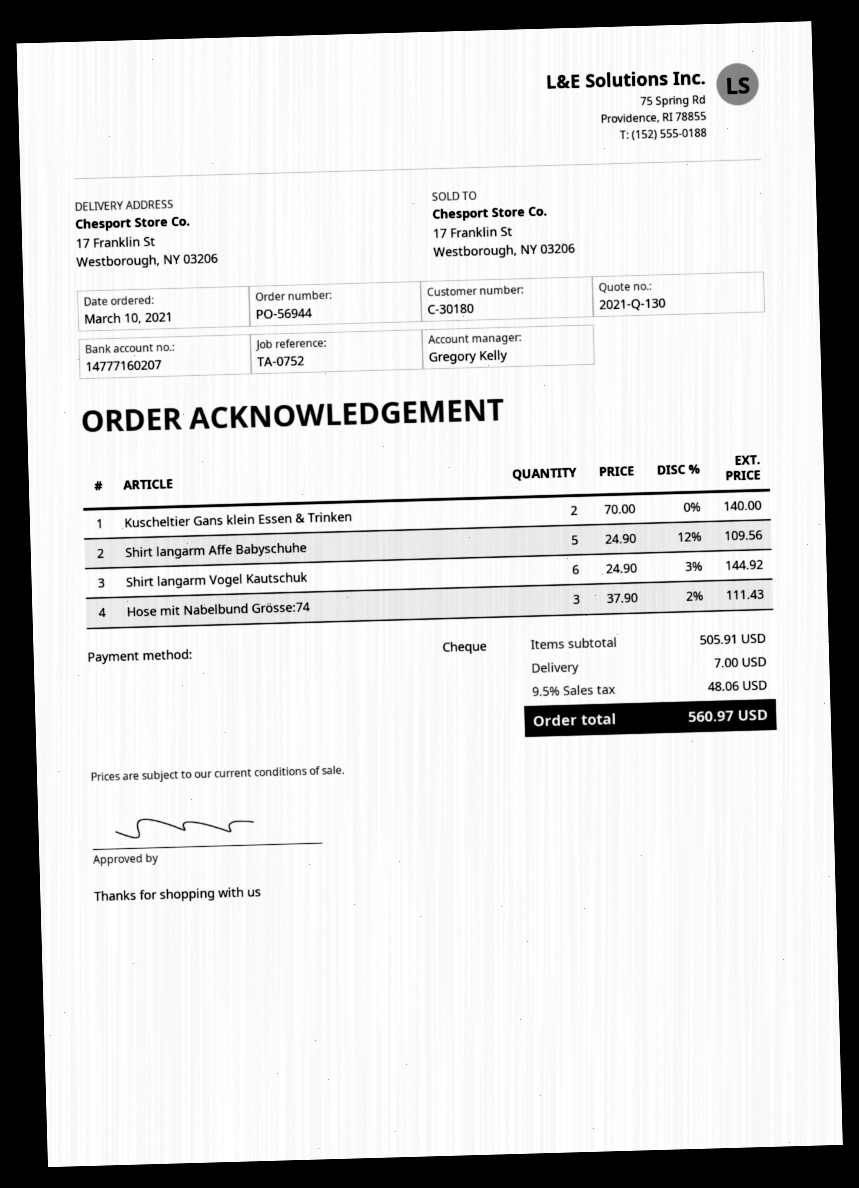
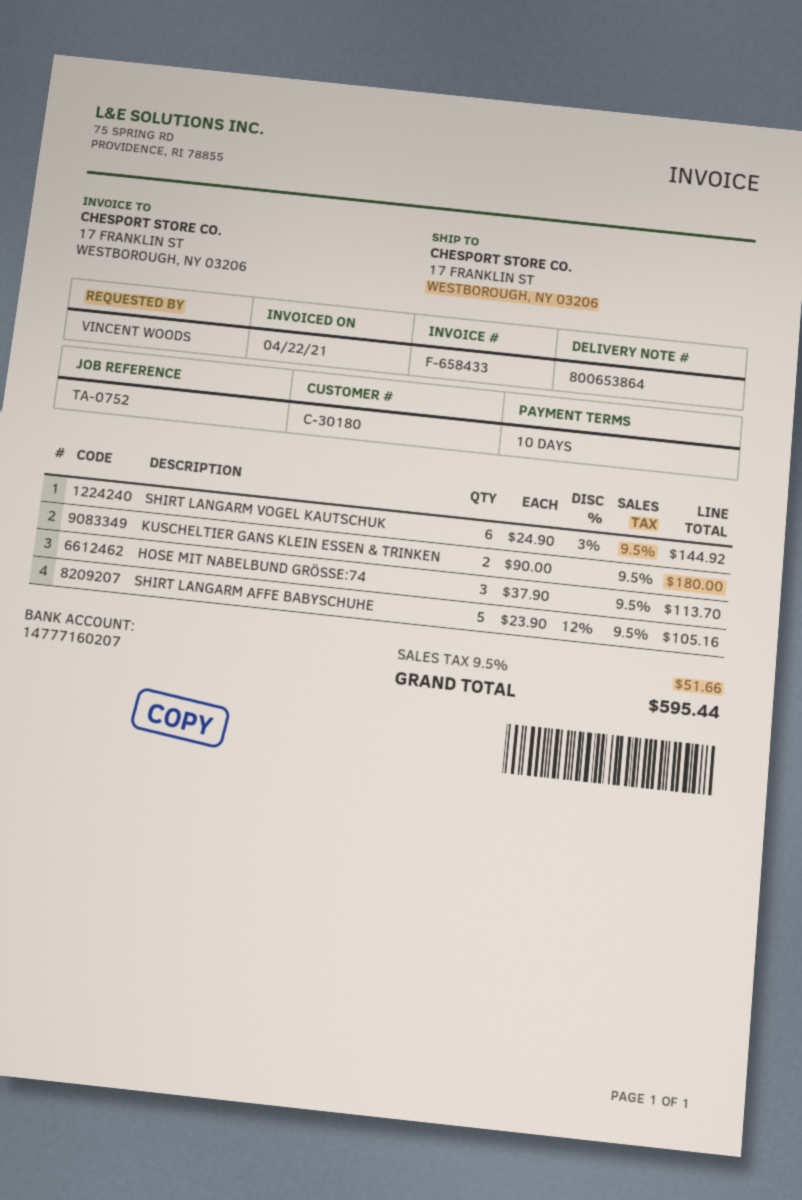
Kuscheltier Gans klein Essen & Trinken: 2 x 70.00 = 140.00 -> 2 x 90.00 = 180.00
Shirt langarm Affe Babyschuhe: 5 x 24.90 - 12% = 109.56 -> 5 x 23.90 - 12% = 105.16
Hose mit Nabelbund Grösse:74: 3 x 37.90 - 2% = 111.43 -> 3 x 37.90 = 113.70
shipping: 7.00 -> none
tax: 9.5% = 48.06 -> 9.5% = 51.66
total: 560.97 -> 595.44

